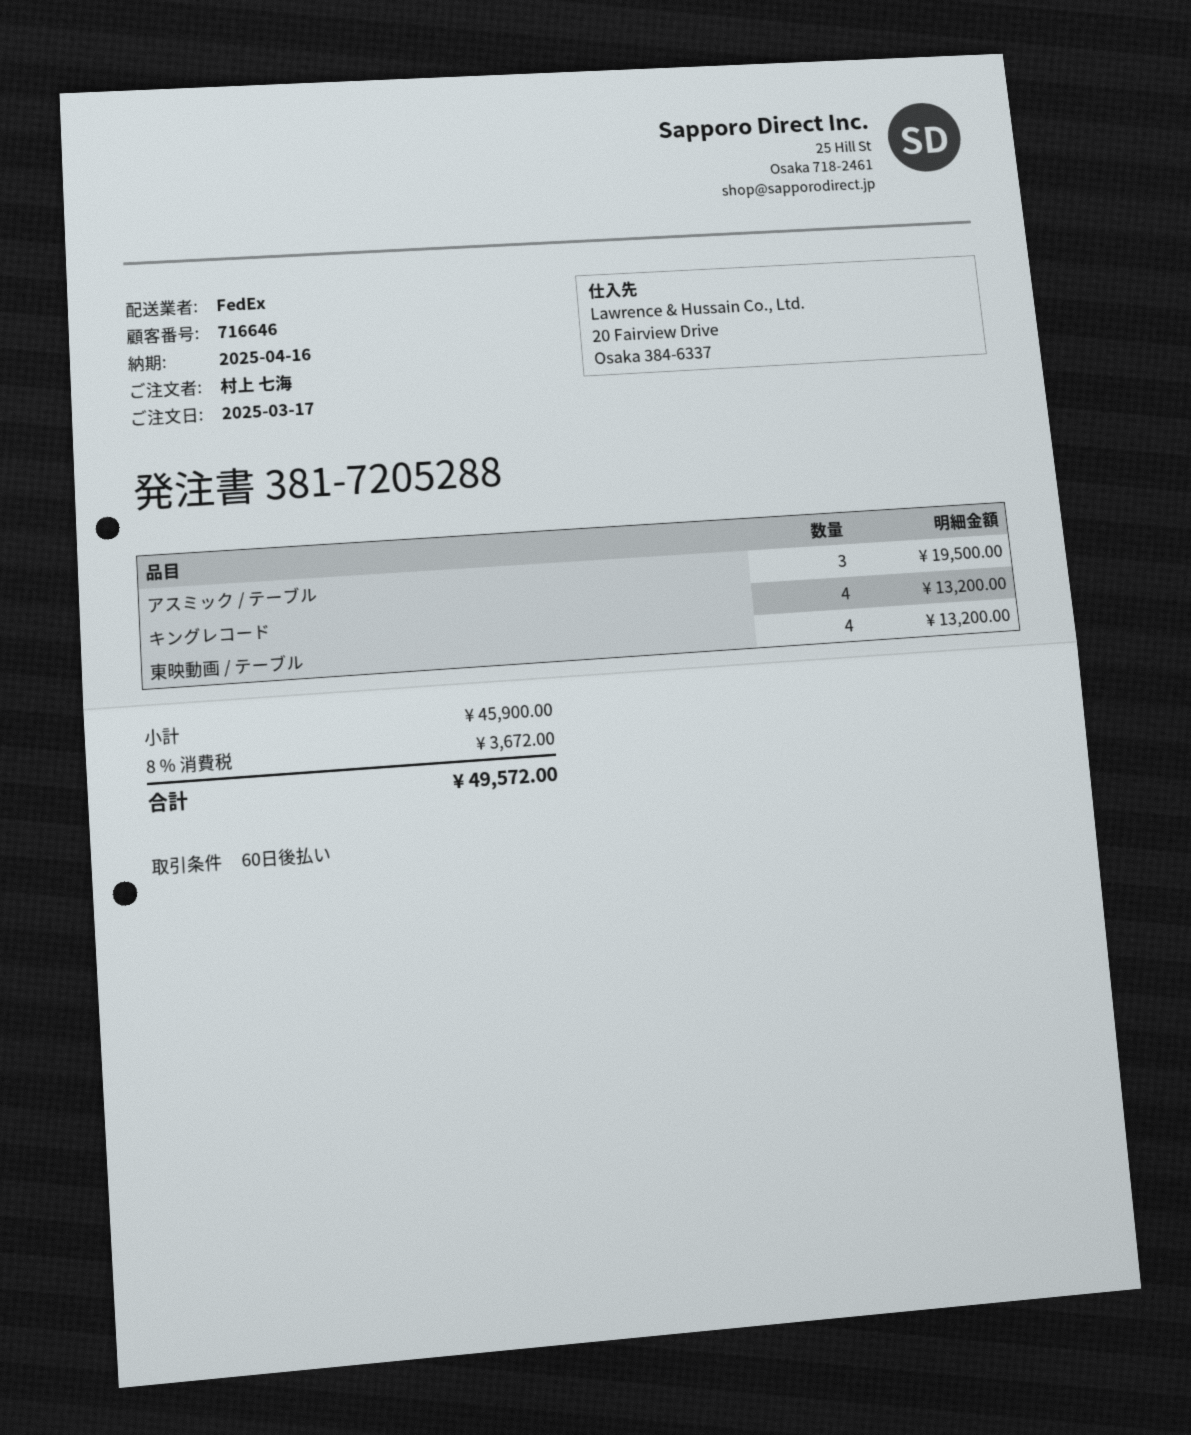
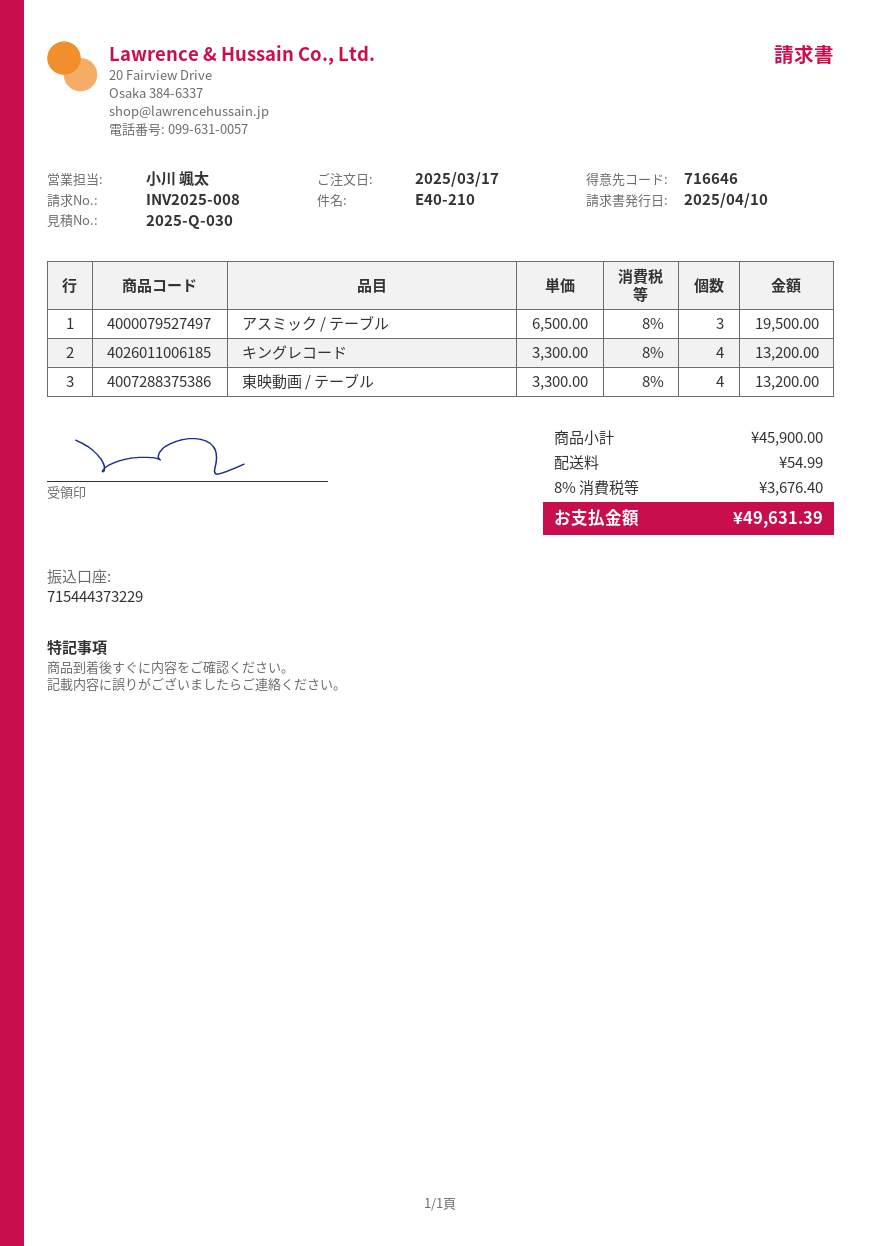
shipping: none -> 54.99
tax: 8% = 3672.00 -> 8% = 3676.40
total: 49572.00 -> 49631.39

